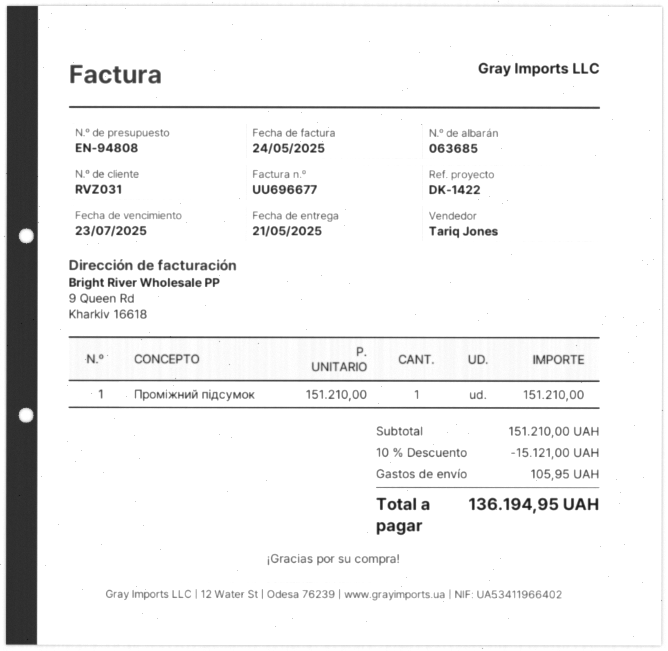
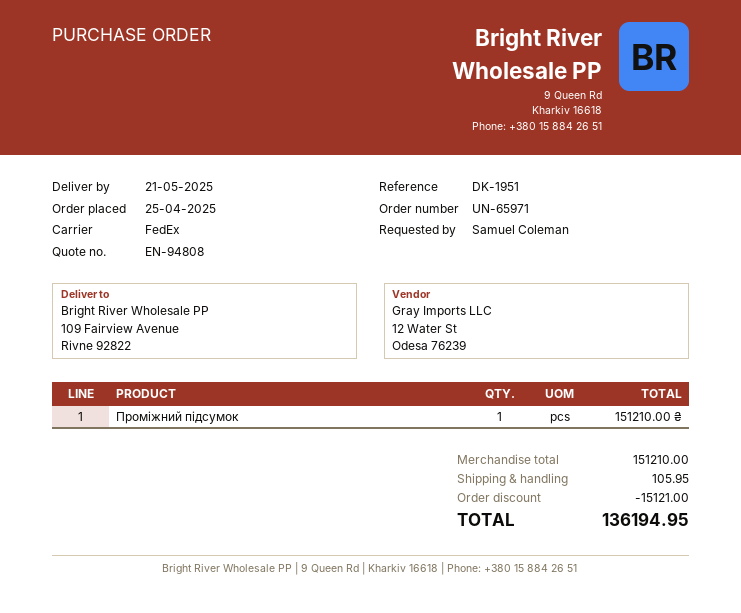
reference: DK-1422 -> DK-1951

